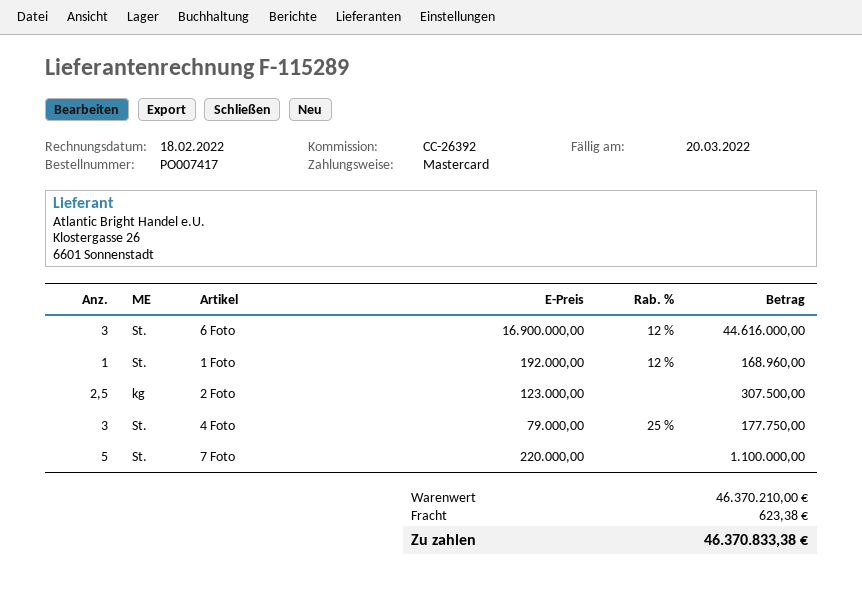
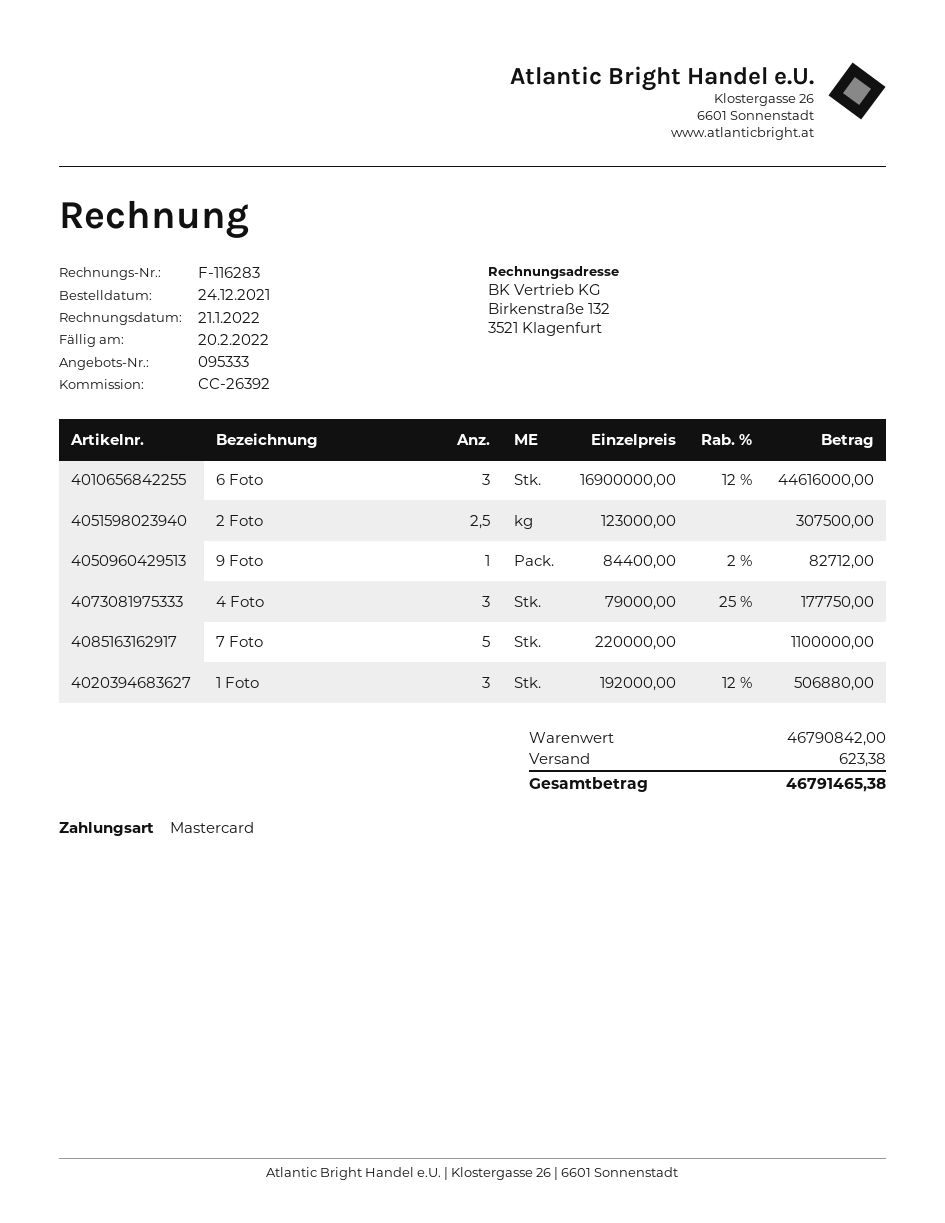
invoice number: F-115289 -> F-116283
invoice date: 2022-02-18 -> 2022-01-21
due date: 2022-03-20 -> 2022-02-20
1 Foto: 1 x 192000.00 - 12% = 168960.00 -> 3 x 192000.00 - 12% = 506880.00
9 Foto: none -> 1 x 84400.00 - 2% = 82712.00
subtotal: 46370210.00 -> 46790842.00
total: 46370833.38 -> 46791465.38

